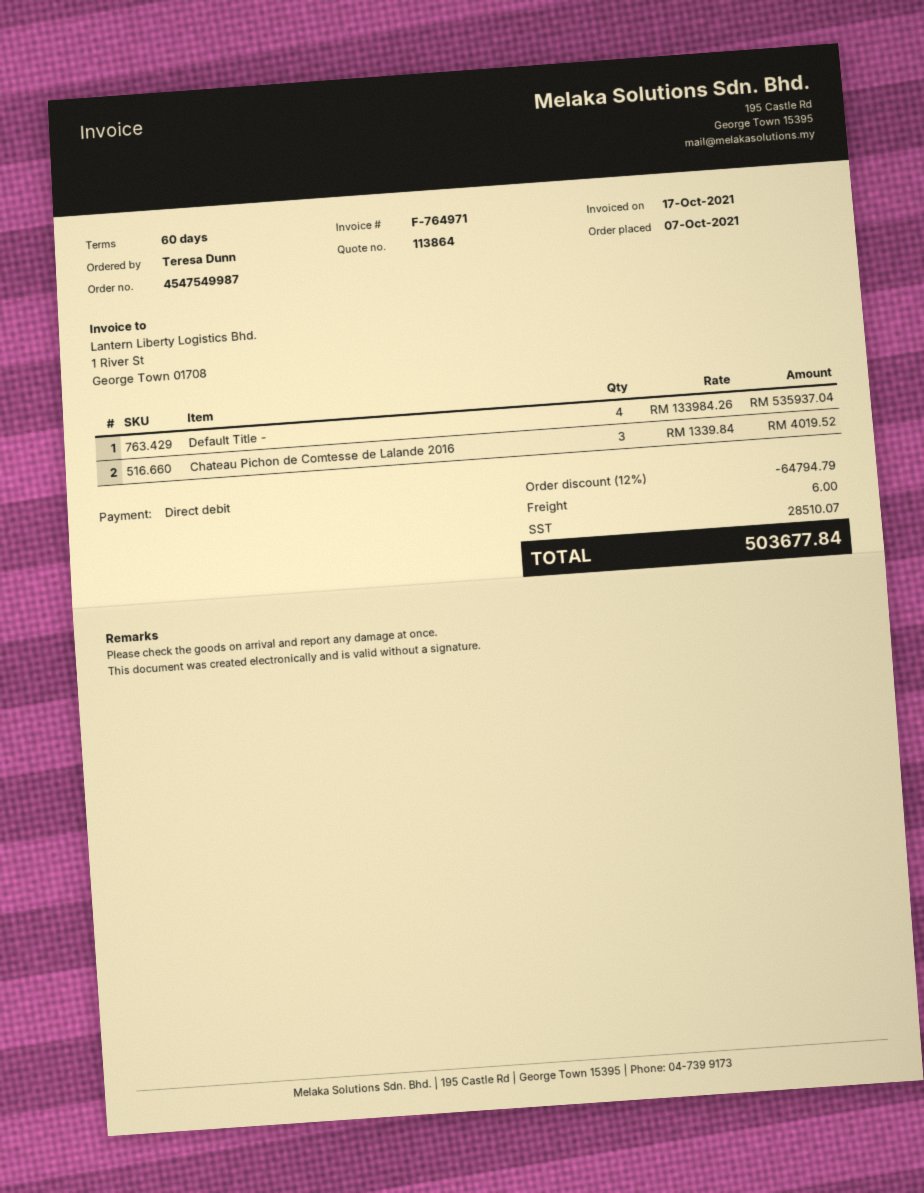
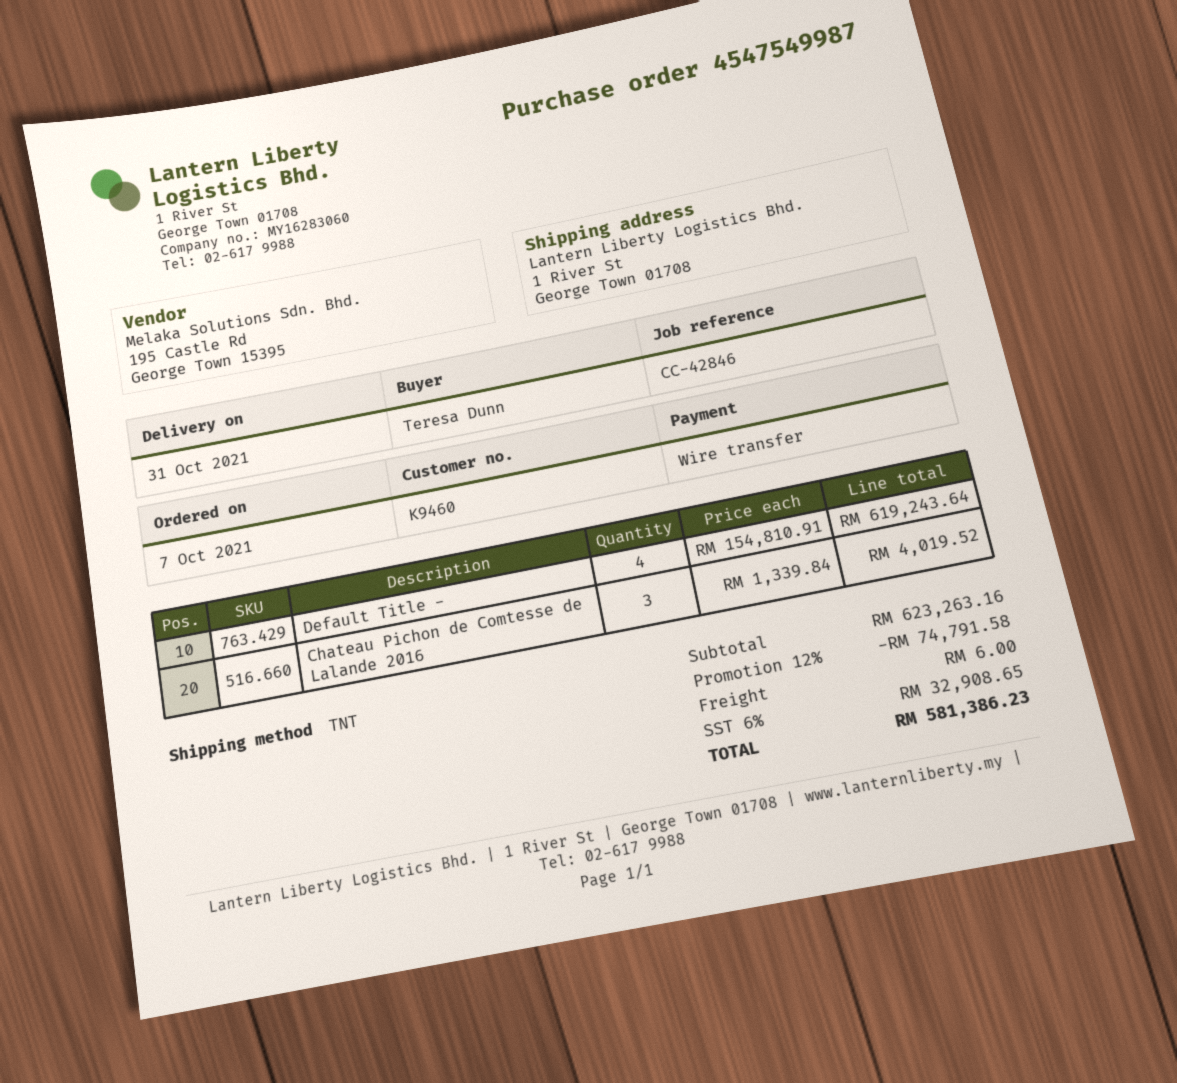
payment method: direct debit -> bank transfer
Default Title -: 4 x 133984.26 = 535937.04 -> 4 x 154810.91 = 619243.64
discount: 12% = 64794.79 -> 12% = 74791.58
tax: 28510.07 -> 32908.65
total: 503677.84 -> 581386.23

